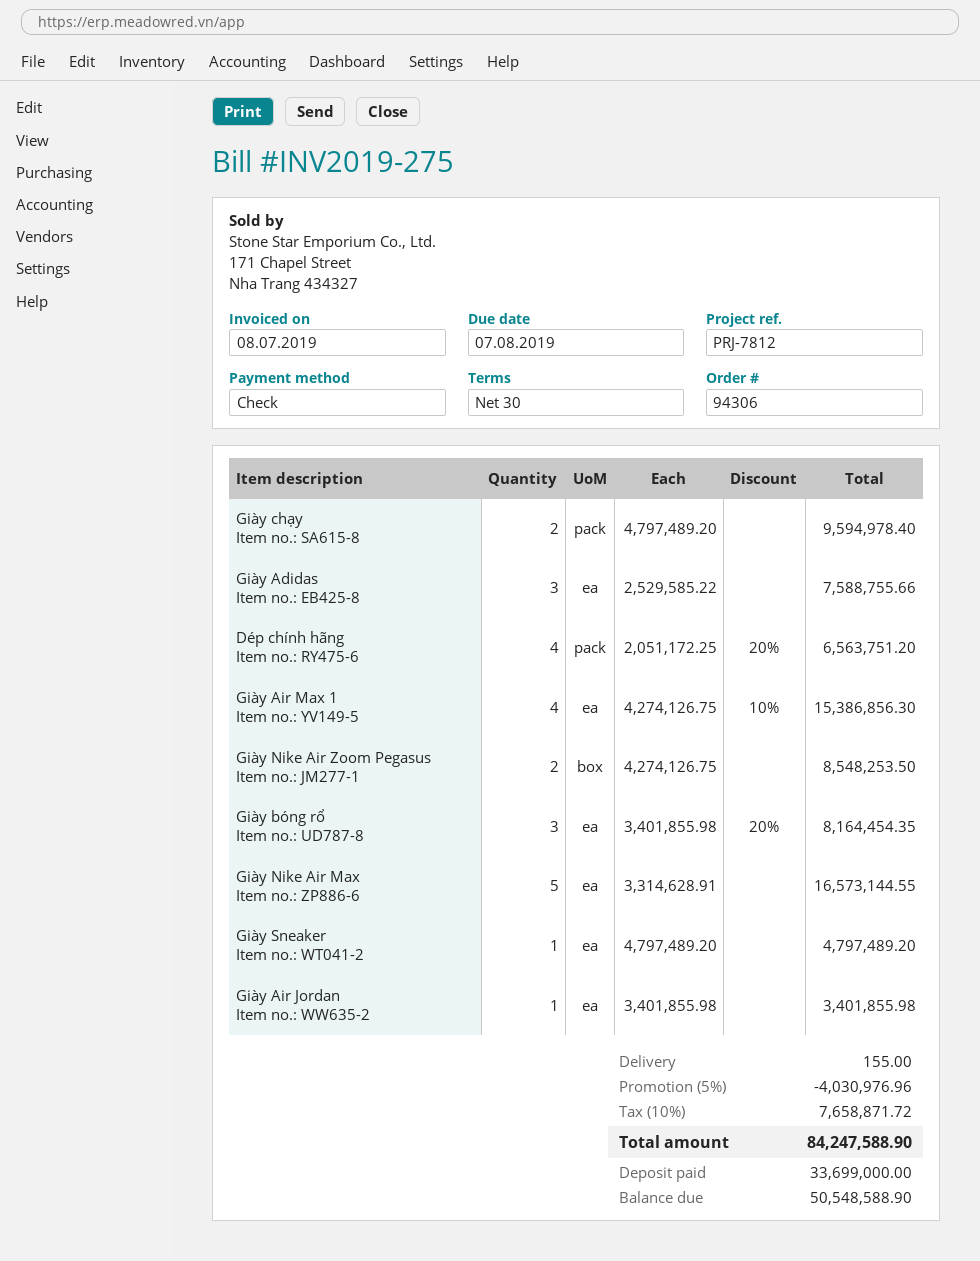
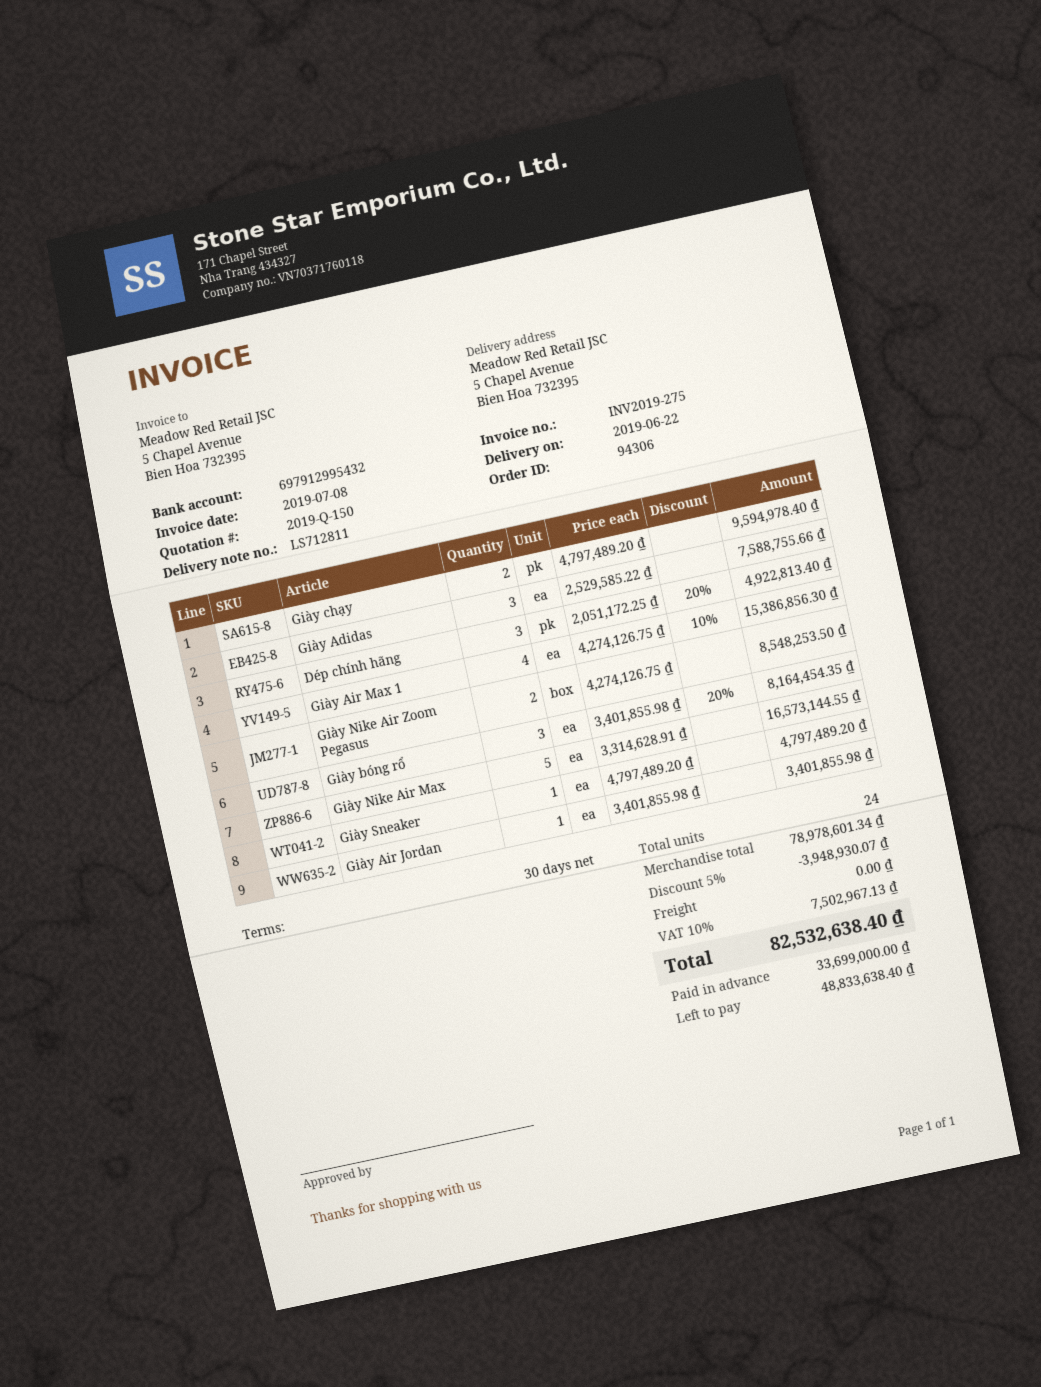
Dép chính hãng: 4 x 2051172.25 - 20% = 6563751.20 -> 3 x 2051172.25 - 20% = 4922813.40
discount: 5% = 4030976.96 -> 5% = 3948930.07
shipping: 155.00 -> 0.00
tax: 10% = 7658871.72 -> 10% = 7502967.13
total: 84247588.90 -> 82532638.40
balance: 50548588.90 -> 48833638.40

